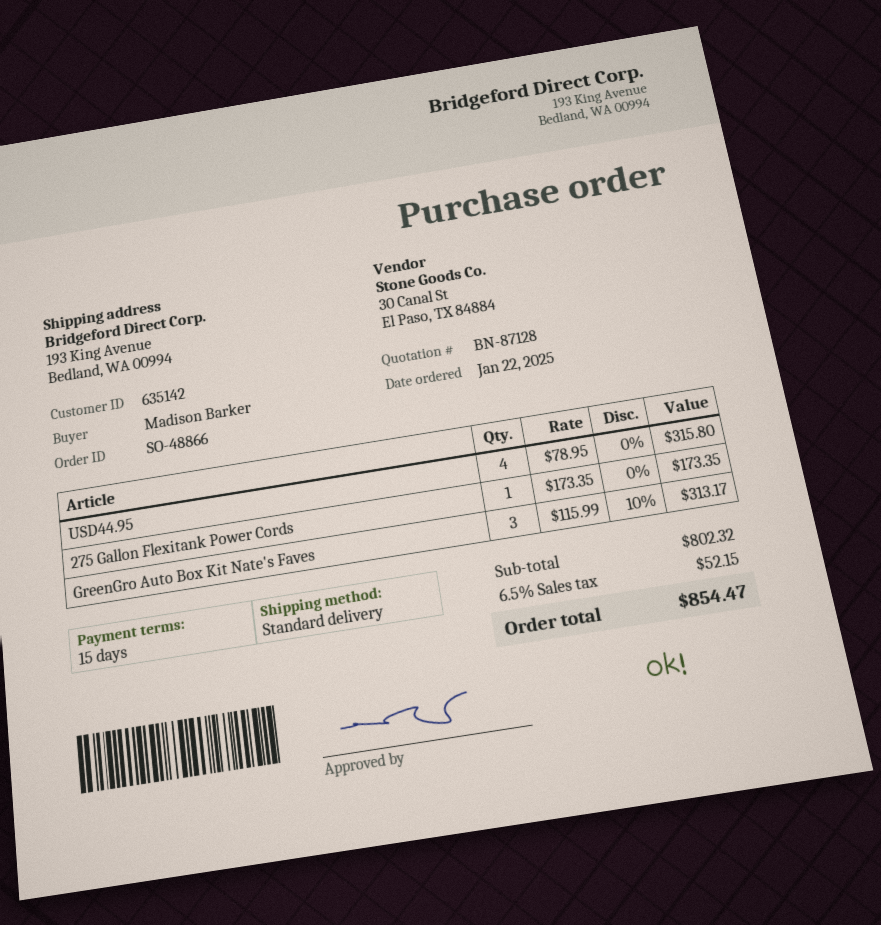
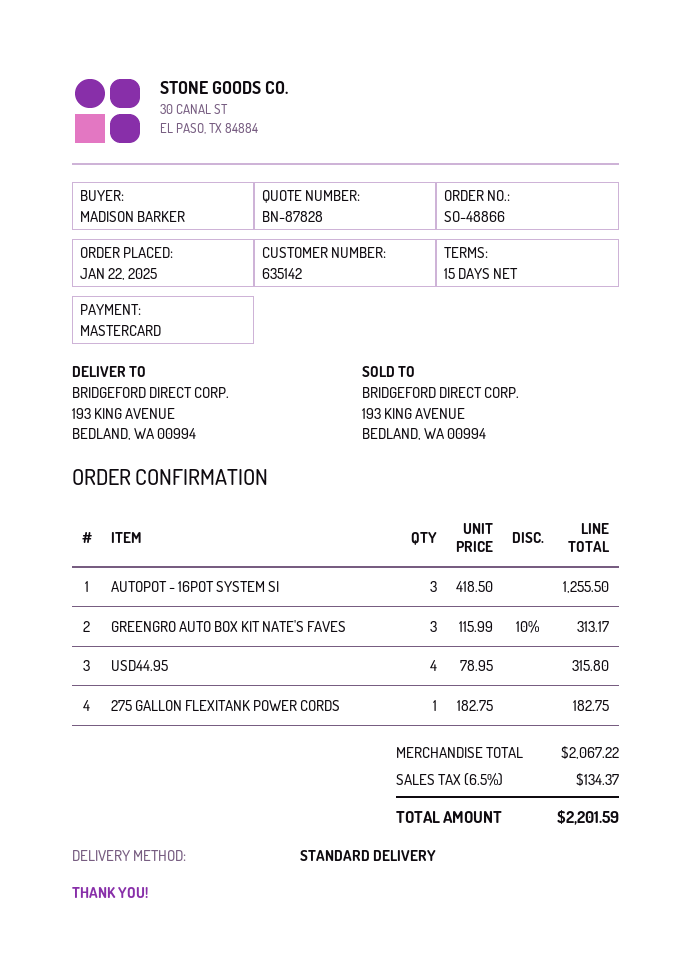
quote number: BN-87128 -> BN-87828
275 Gallon Flexitank Power Cords: 1 x 173.35 = 173.35 -> 1 x 182.75 = 182.75
AUTOPOT - 16POT SYSTEM SI: none -> 3 x 418.50 = 1255.50
subtotal: 802.32 -> 2067.22
tax: 6.5% = 52.15 -> 6.5% = 134.37
total: 854.47 -> 2201.59

